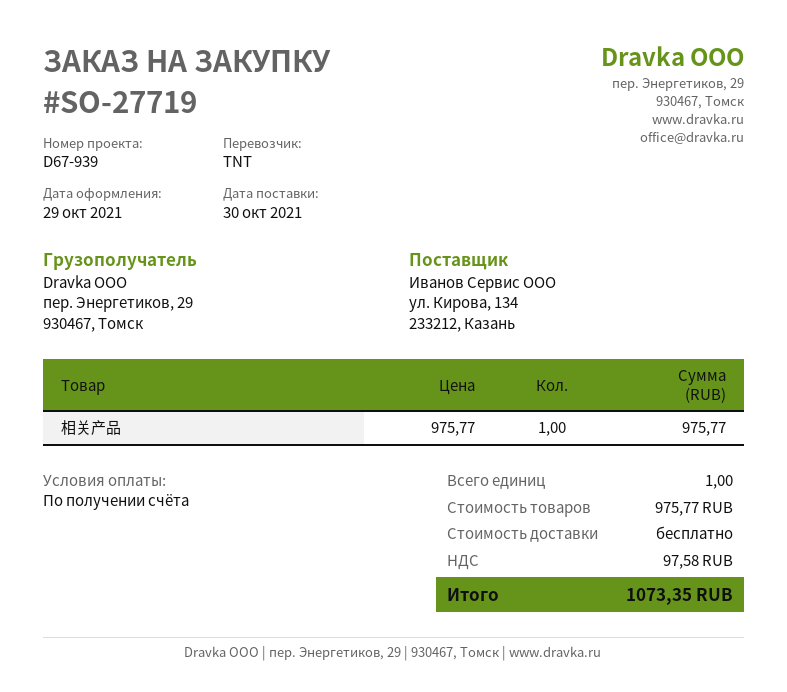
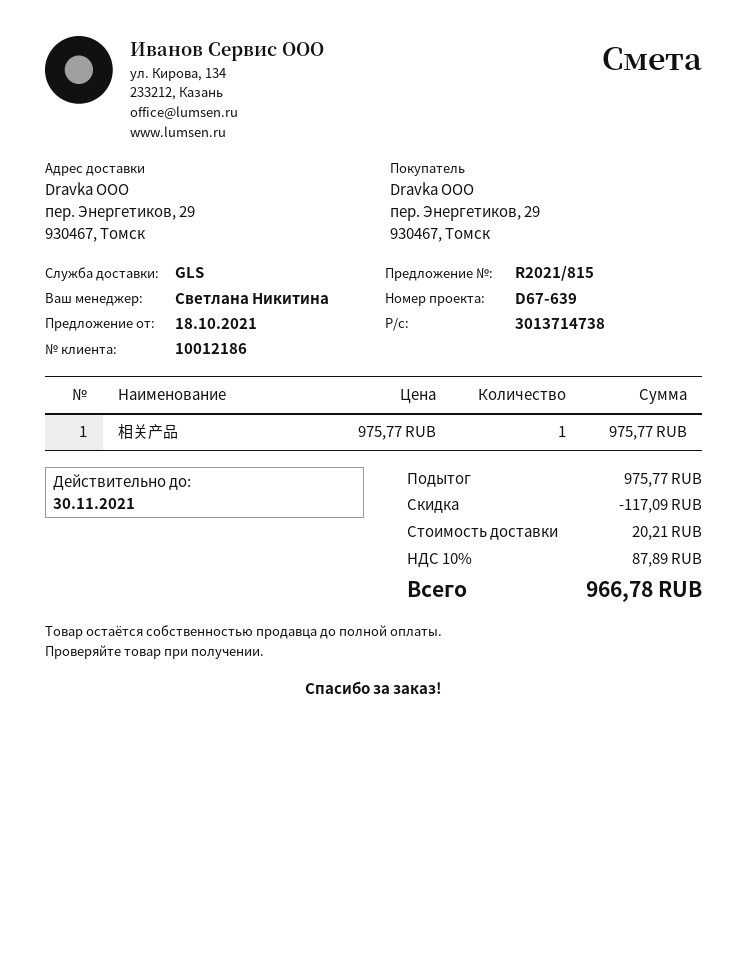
reference: D67-939 -> D67-639
shipping method: TNT -> GLS
discount: none -> 117.09
shipping: 0.00 -> 20.21
tax: 97.58 -> 87.89
total: 1073.35 -> 966.78

